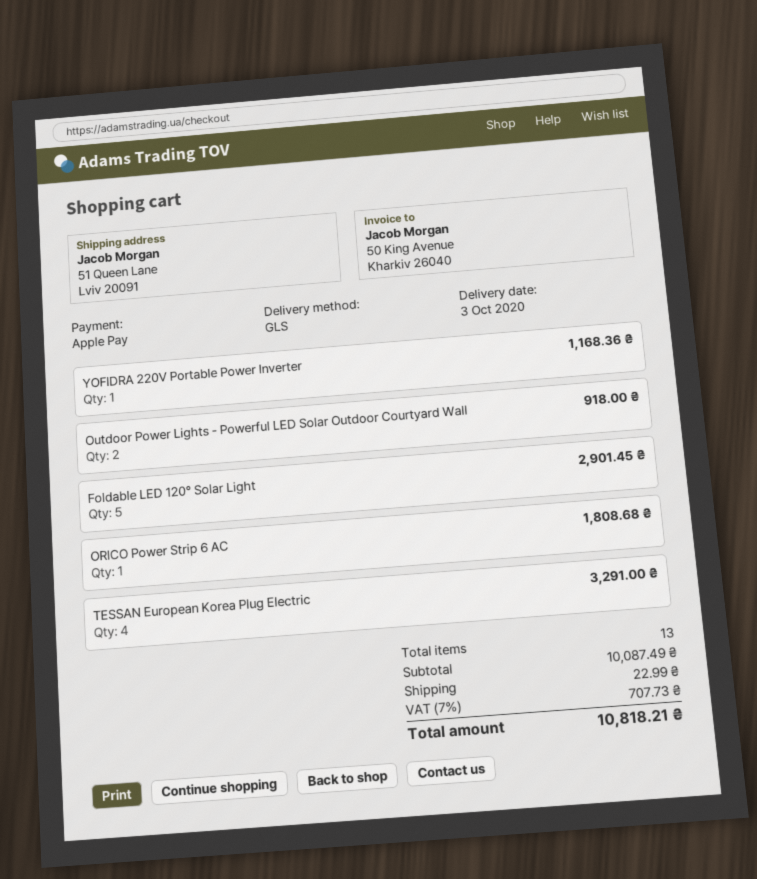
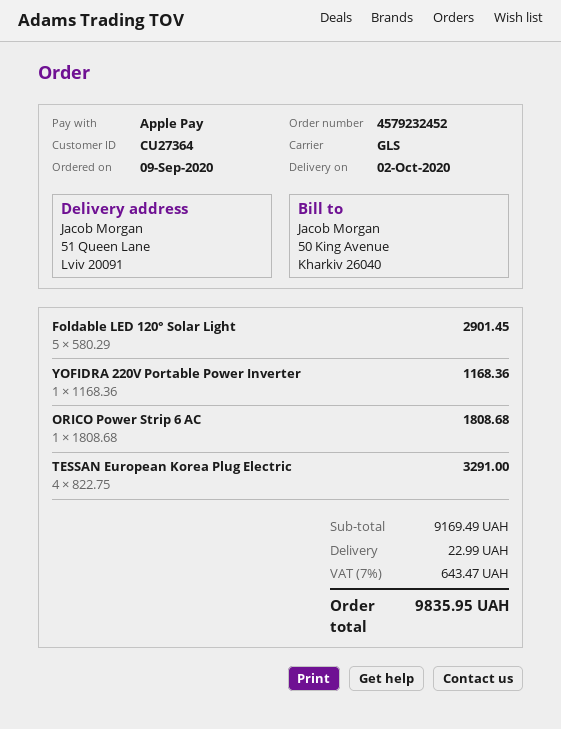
delivery date: 2020-10-03 -> 2020-10-02
Outdoor Power Lights - Powerful LED Solar Outdoor Courtyard Wall: 2 for 918.00 -> none
subtotal: 10087.49 -> 9169.49
tax: 7% = 707.73 -> 7% = 643.47
total: 10818.21 -> 9835.95

